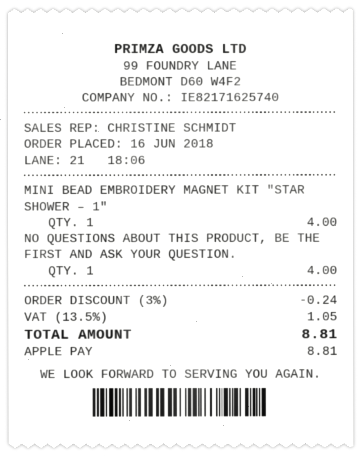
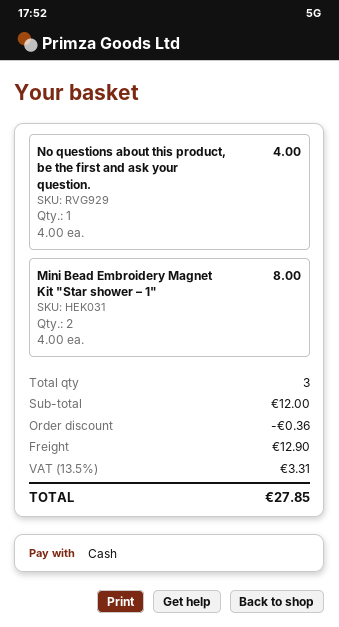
payment method: Apple Pay -> cash
MINI BEAD EMBROIDERY MAGNET KIT "STAR SHOWER – 1": 1 for 4.00 -> 2 for 8.00
discount: 0.24 -> 0.36
shipping: none -> 12.90
tax: 13.5% = 1.05 -> 13.5% = 3.31
total: 8.81 -> 27.85

